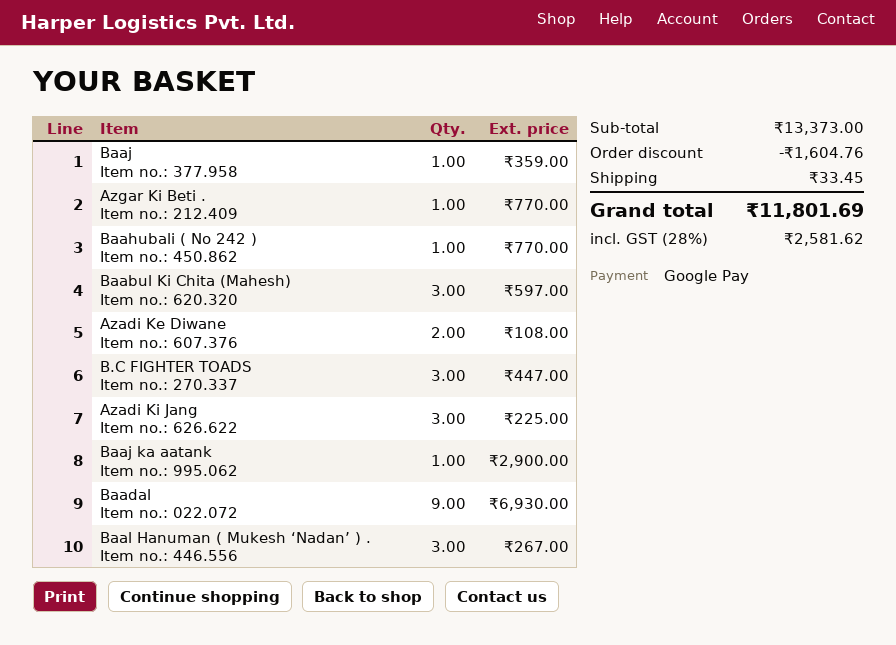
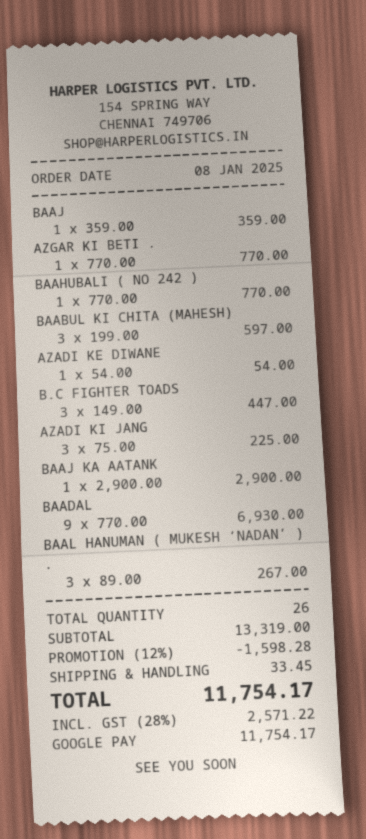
Azadi Ke Diwane: 2 for 108.00 -> 1 for 54.00
subtotal: 13373.00 -> 13319.00
discount: 1604.76 -> 1598.28
tax: 28% = 2581.62 -> 28% = 2571.22
total: 11801.69 -> 11754.17

